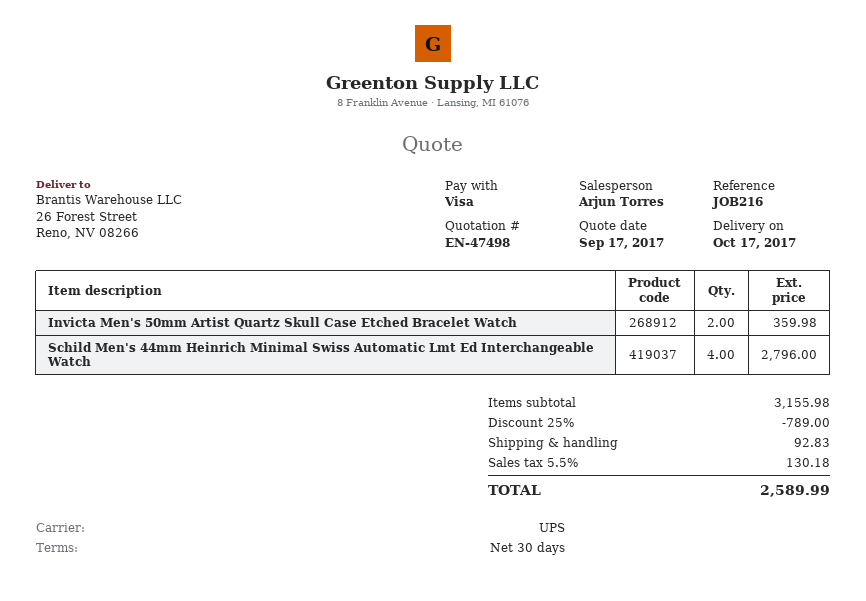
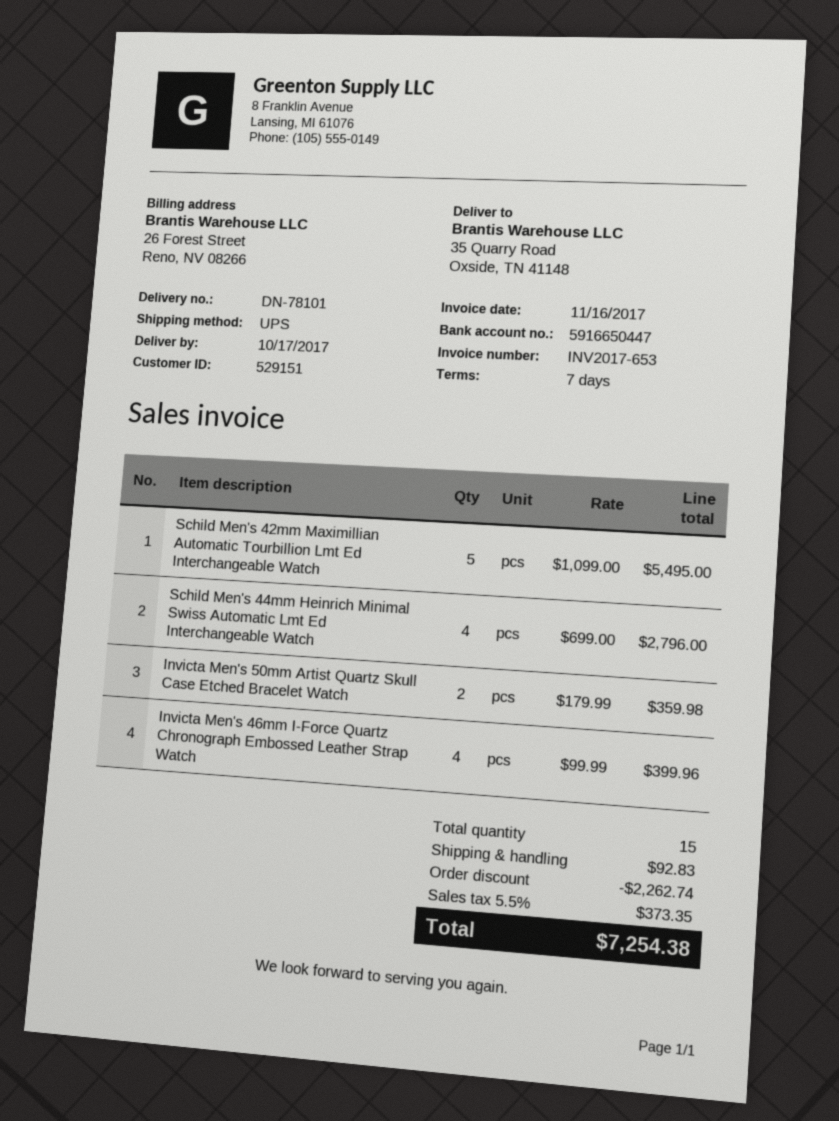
payment terms: 30 days -> 7 days
ship to: 26 Forest Street, Reno, NV 08266 -> 35 Quarry Road, Oxside, TN 41148
Schild Men's 42mm Maximillian Automatic Tourbillion Lmt Ed Interchangeable Watch: none -> 5 for 5495.00
Invicta Men's 46mm I-Force Quartz Chronograph Embossed Leather Strap Watch: none -> 4 for 399.96
discount: 789.00 -> 2262.74
tax: 5.5% = 130.18 -> 5.5% = 373.35
total: 2589.99 -> 7254.38

